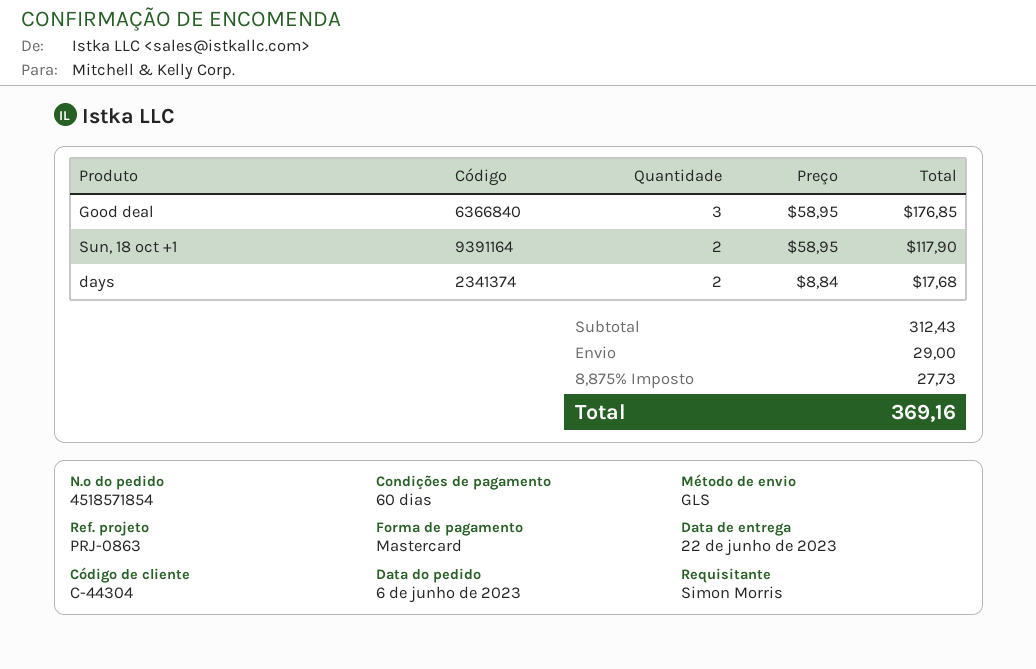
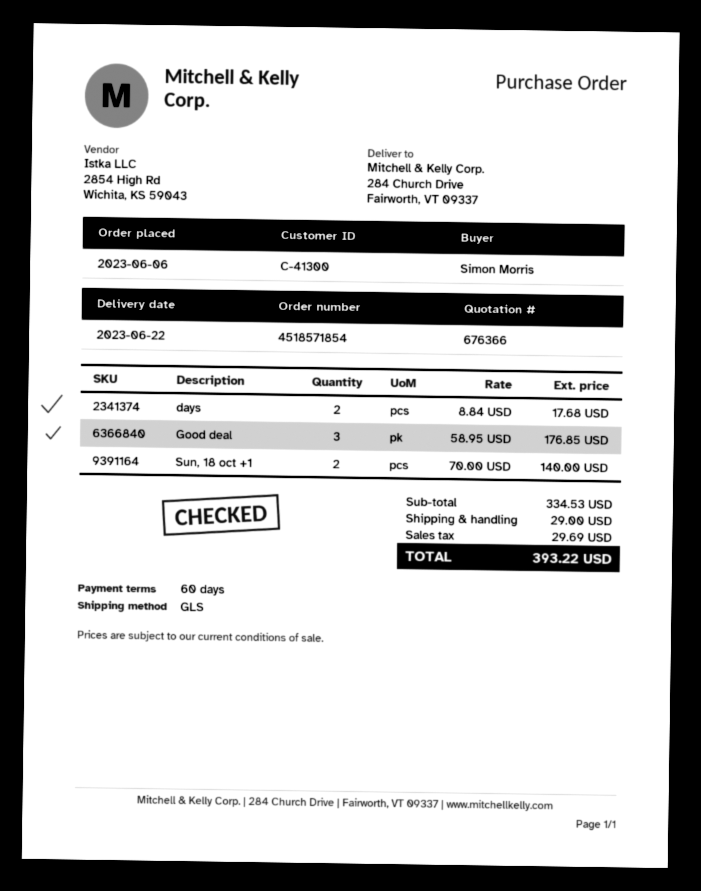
customer number: C-44304 -> C-41300
Sun, 18 oct +1: 2 x 58.95 = 117.90 -> 2 x 70.00 = 140.00
subtotal: 312.43 -> 334.53
tax: 27.73 -> 29.69
total: 369.16 -> 393.22

